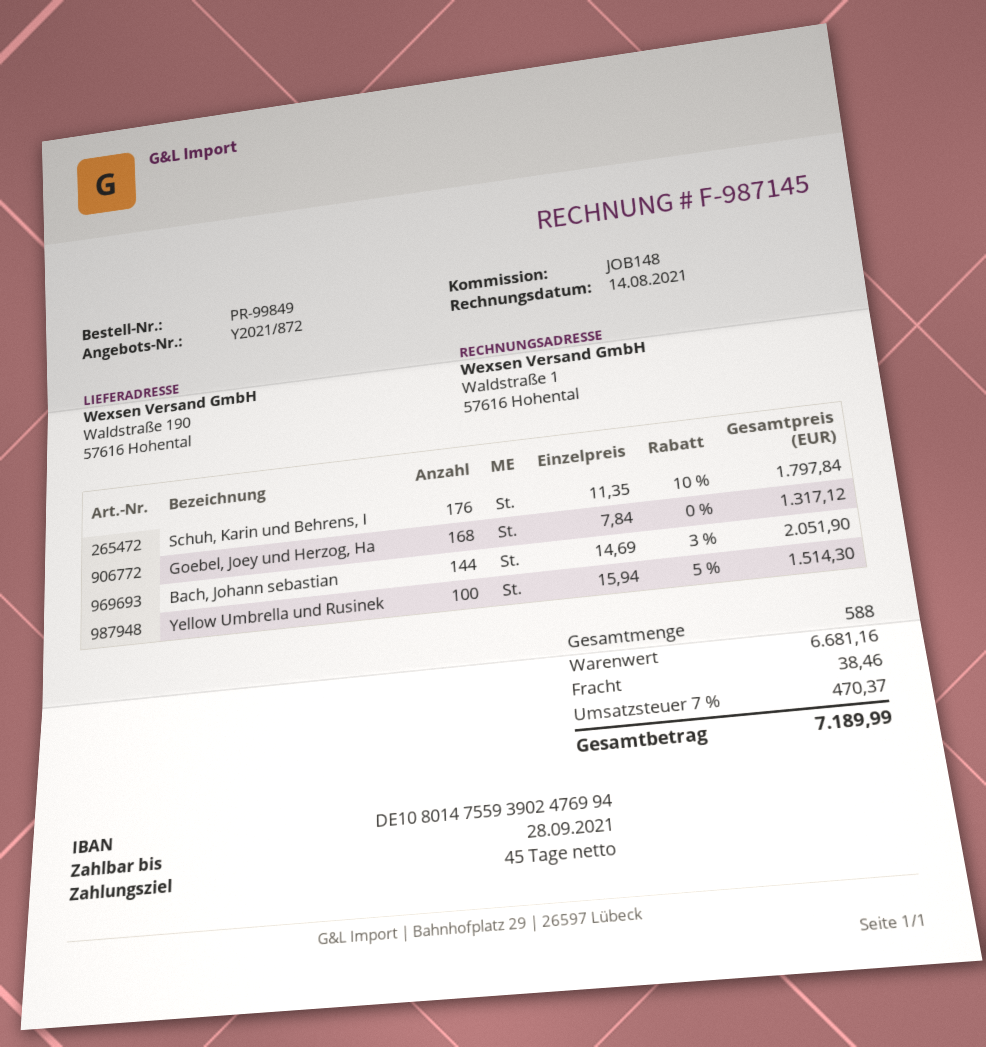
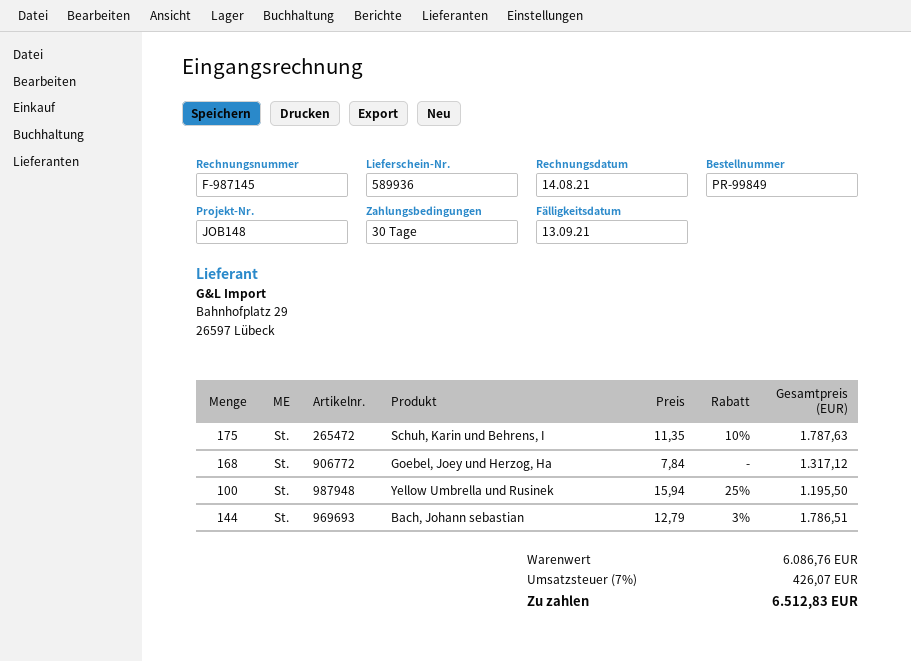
payment terms: 45 days -> 30 days
due date: 2021-09-28 -> 2021-09-13
Schuh, Karin und Behrens, I: 176 x 11.35 - 10% = 1797.84 -> 175 x 11.35 - 10% = 1787.63
Bach, Johann sebastian: 144 x 14.69 - 3% = 2051.90 -> 144 x 12.79 - 3% = 1786.51
Yellow Umbrella und Rusinek: 100 x 15.94 - 5% = 1514.30 -> 100 x 15.94 - 25% = 1195.50
subtotal: 6681.16 -> 6086.76
shipping: 38.46 -> none
tax: 7% = 470.37 -> 7% = 426.07
total: 7189.99 -> 6512.83

